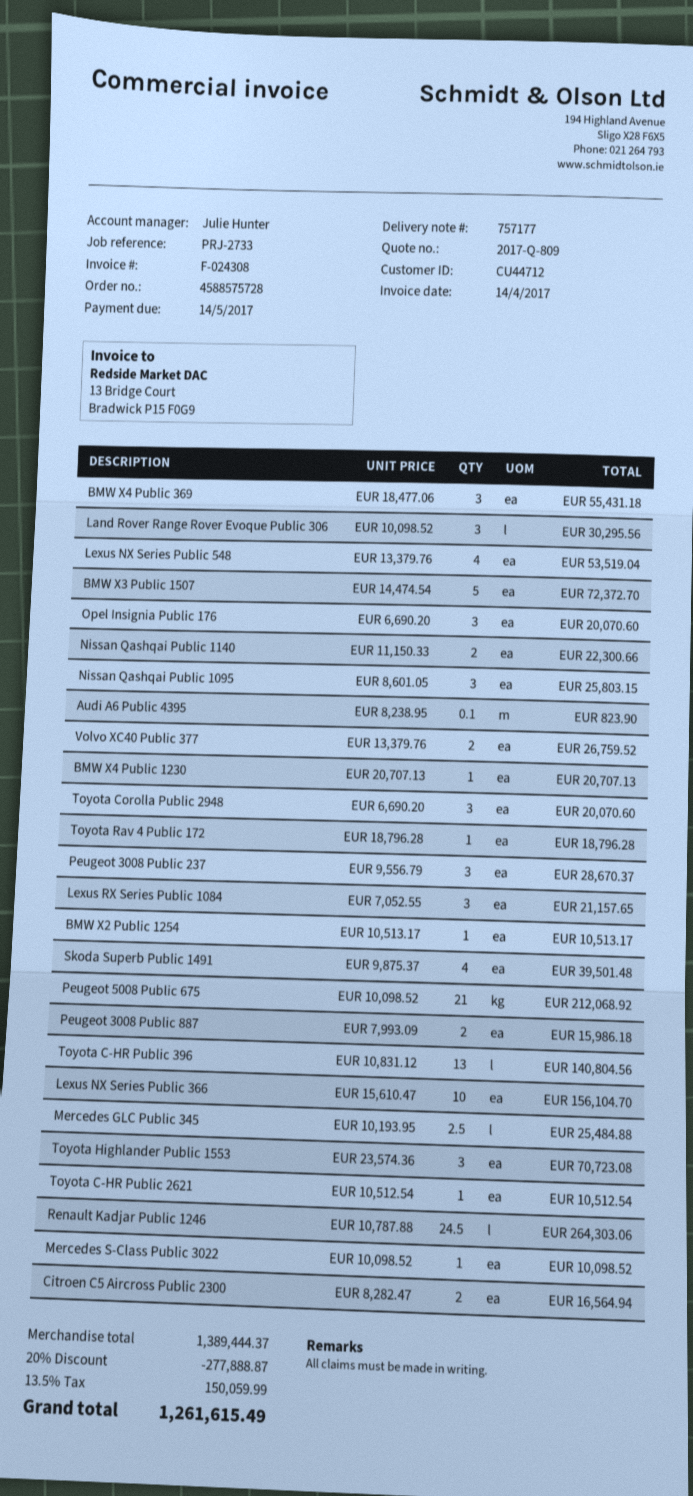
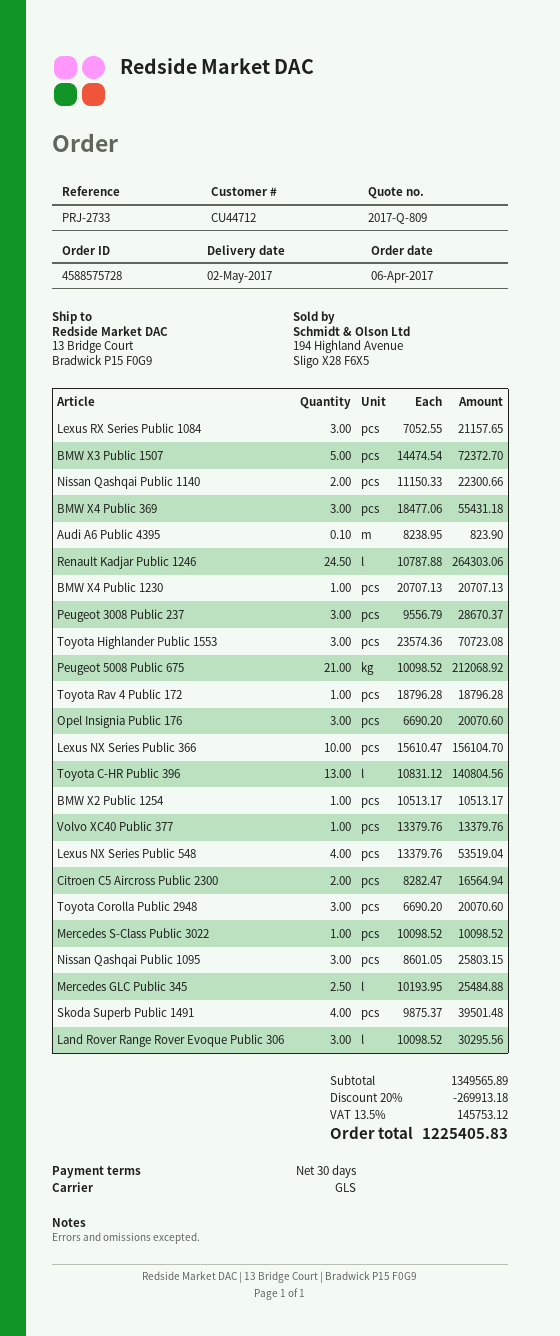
Volvo XC40 Public 377: 2 x 13379.76 = 26759.52 -> 1 x 13379.76 = 13379.76
Peugeot 3008 Public 887: 2 x 7993.09 = 15986.18 -> none
Toyota C-HR Public 2621: 1 x 10512.54 = 10512.54 -> none
subtotal: 1389444.37 -> 1349565.89
discount: 20% = 277888.87 -> 20% = 269913.18
tax: 13.5% = 150059.99 -> 13.5% = 145753.12
total: 1261615.49 -> 1225405.83

